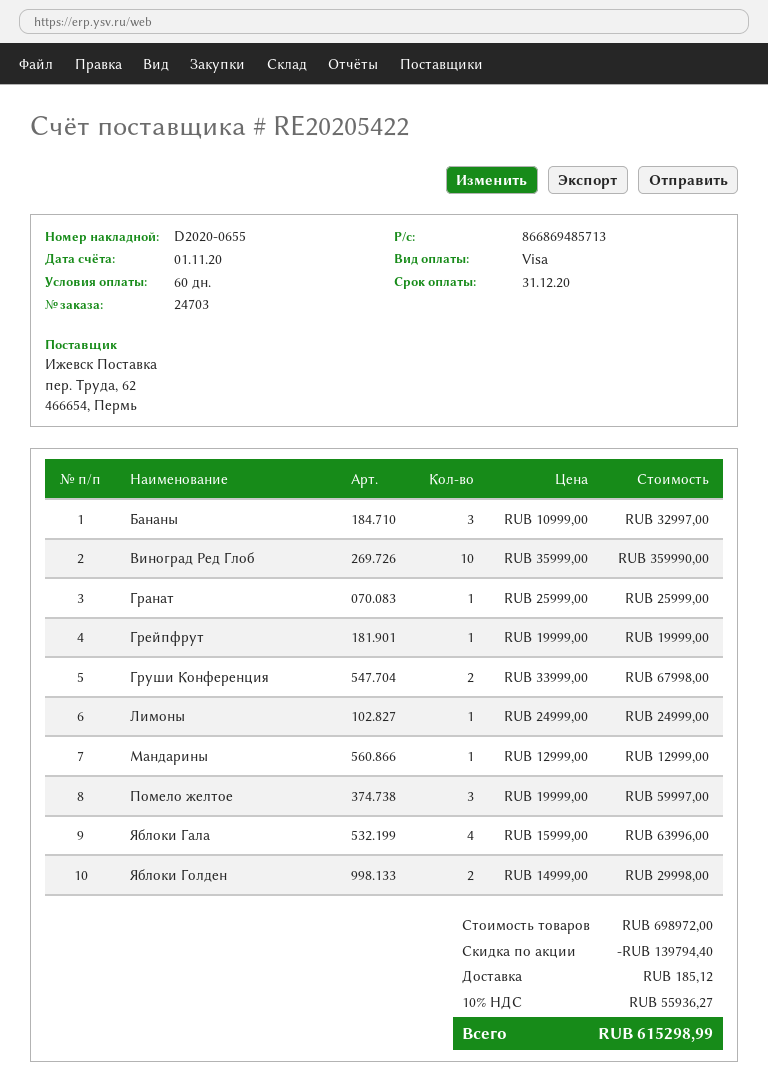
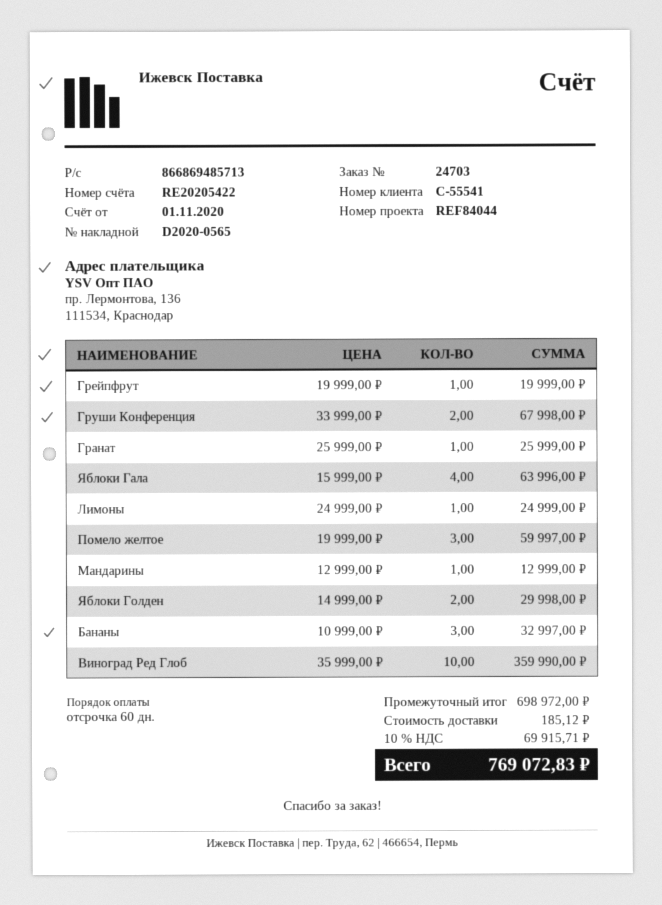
delivery note number: D2020-0655 -> D2020-0565
discount: 139794.40 -> none
tax: 10% = 55936.27 -> 10% = 69915.71
total: 615298.99 -> 769072.83

